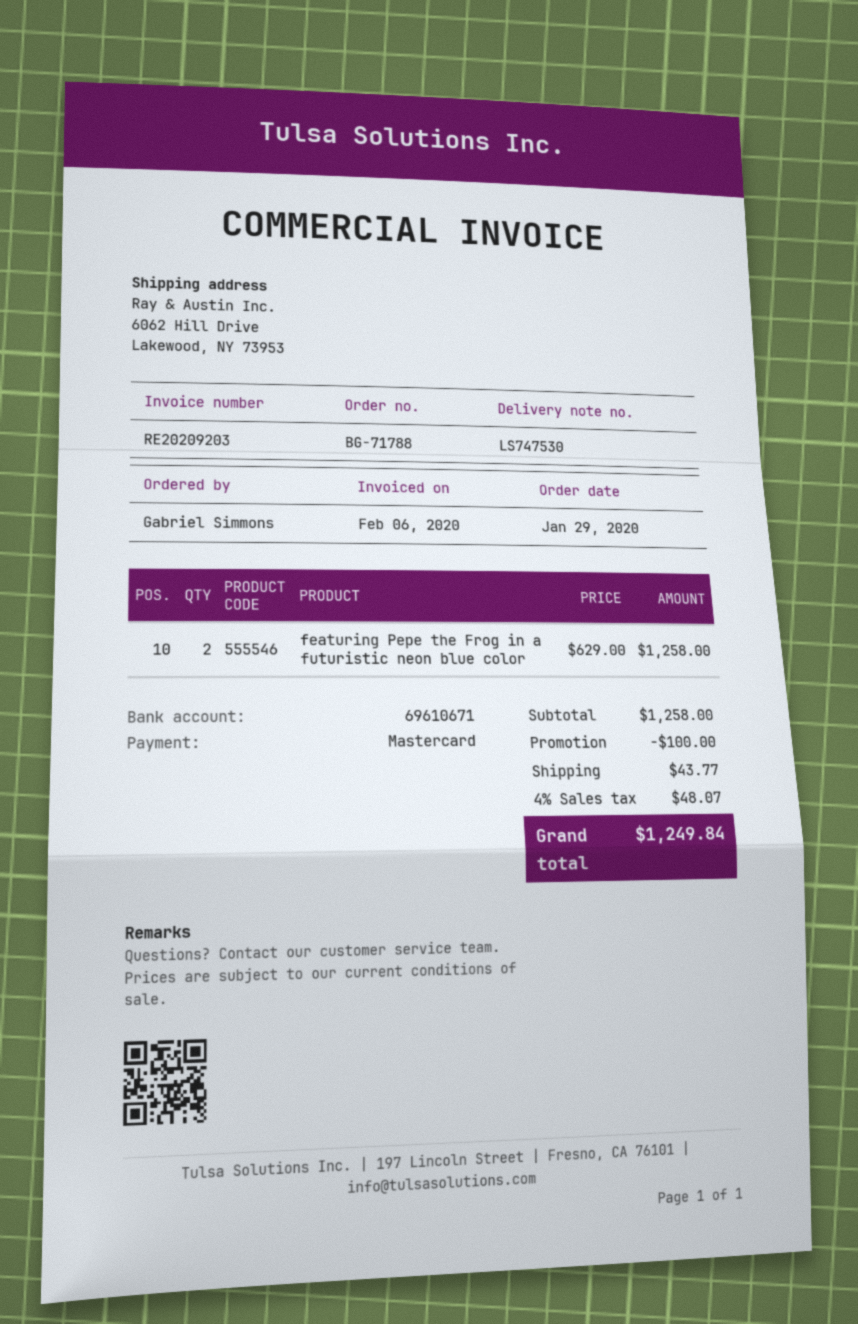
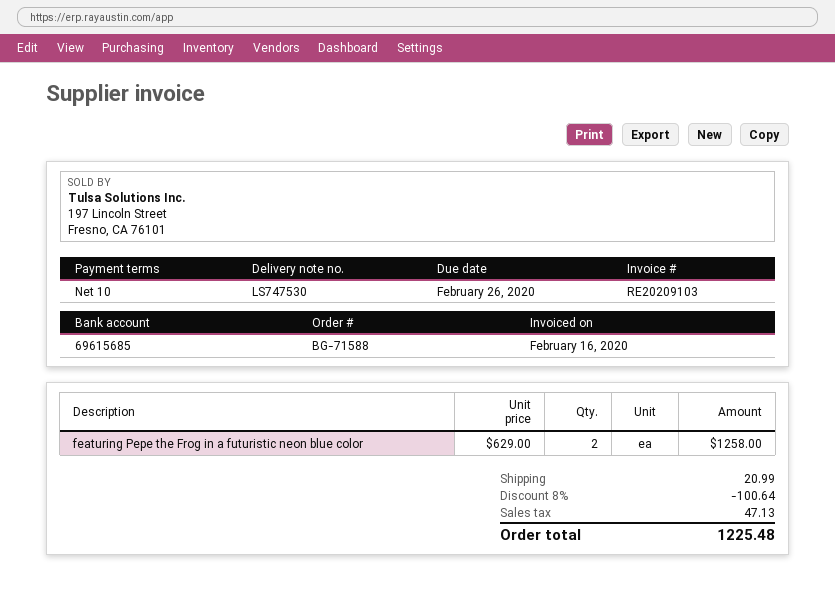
order number: BG-71788 -> BG-71588
invoice number: RE20209203 -> RE20209103
invoice date: 2020-02-06 -> 2020-02-16
bank account: 69610671 -> 69615685
discount: 100.00 -> 100.64
shipping: 43.77 -> 20.99
tax: 48.07 -> 47.13
total: 1249.84 -> 1225.48

